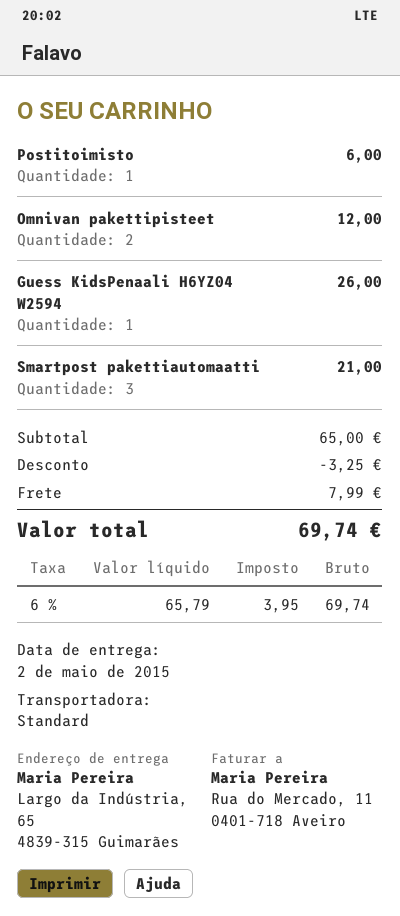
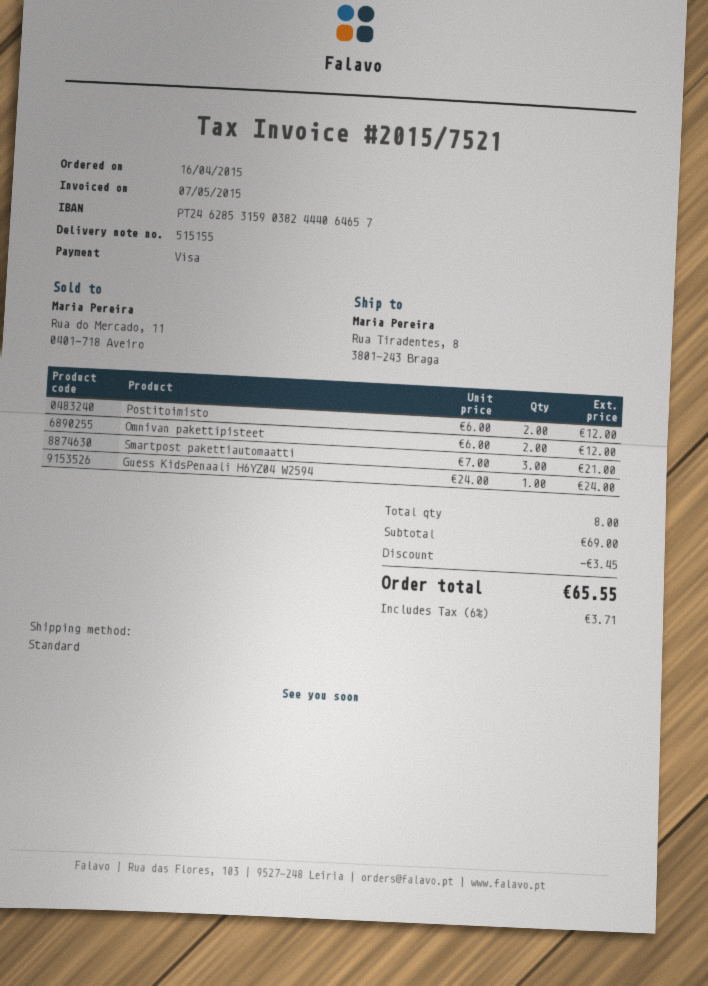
ship to: Largo da Indústria, 65, 4839-315 Guimarães -> Rua Tiradentes, 8, 3801-243 Braga
Postitoimisto: 1 for 6.00 -> 2 for 12.00
Guess KidsPenaali H6YZ04 W2594: 1 for 26.00 -> 1 for 24.00
subtotal: 65.00 -> 69.00
discount: 3.25 -> 3.45
shipping: 7.99 -> none
tax: 6% = 3.95 -> 6% = 3.71
total: 69.74 -> 65.55

